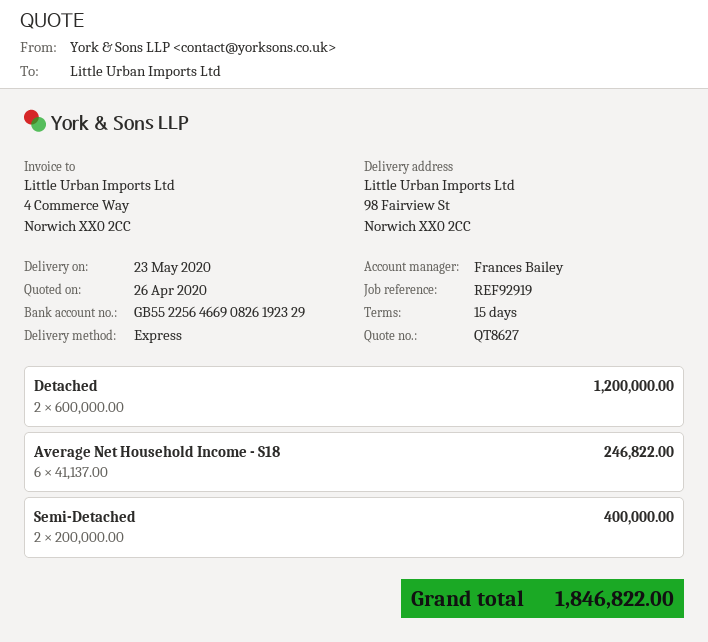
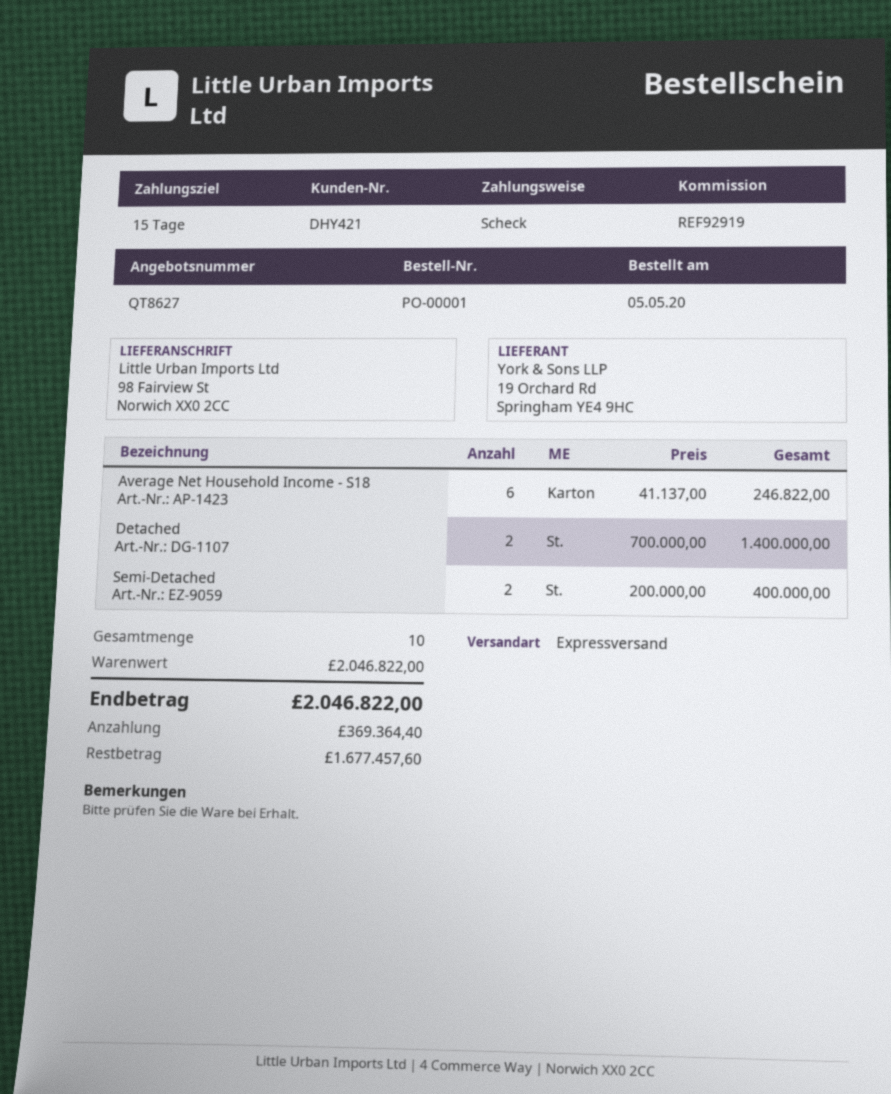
Detached: 2 x 600000.00 = 1200000.00 -> 2 x 700000.00 = 1400000.00
total: 1846822.00 -> 2046822.00

